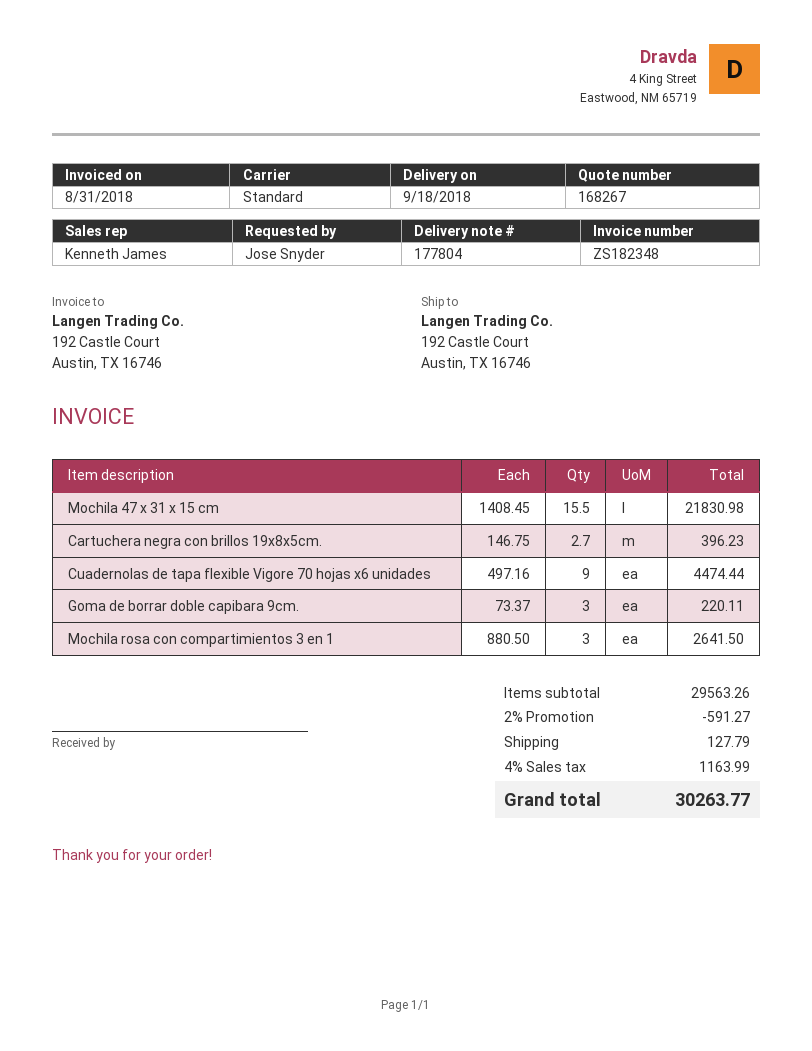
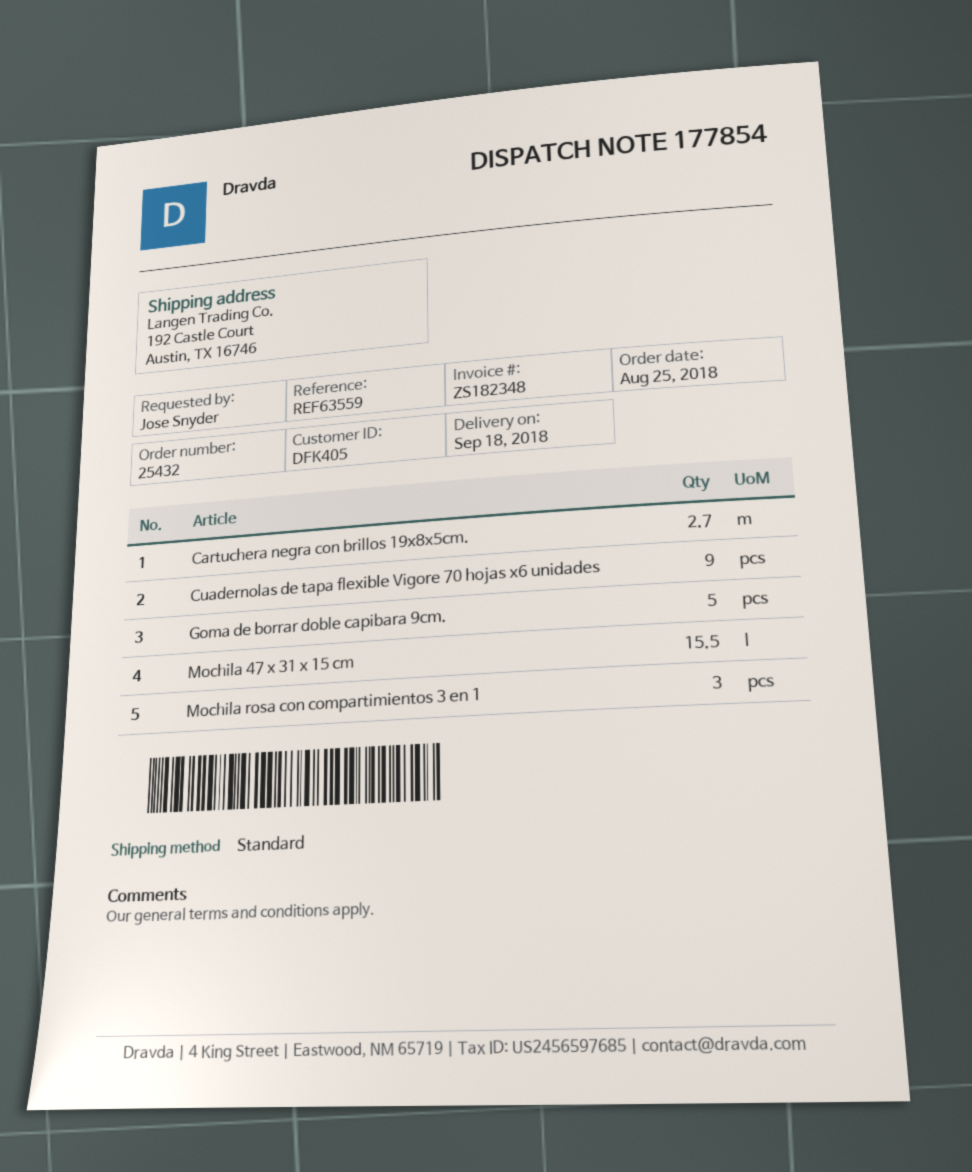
delivery note number: 177804 -> 177854
Goma de borrar doble capibara 9cm.: 3 -> 5

